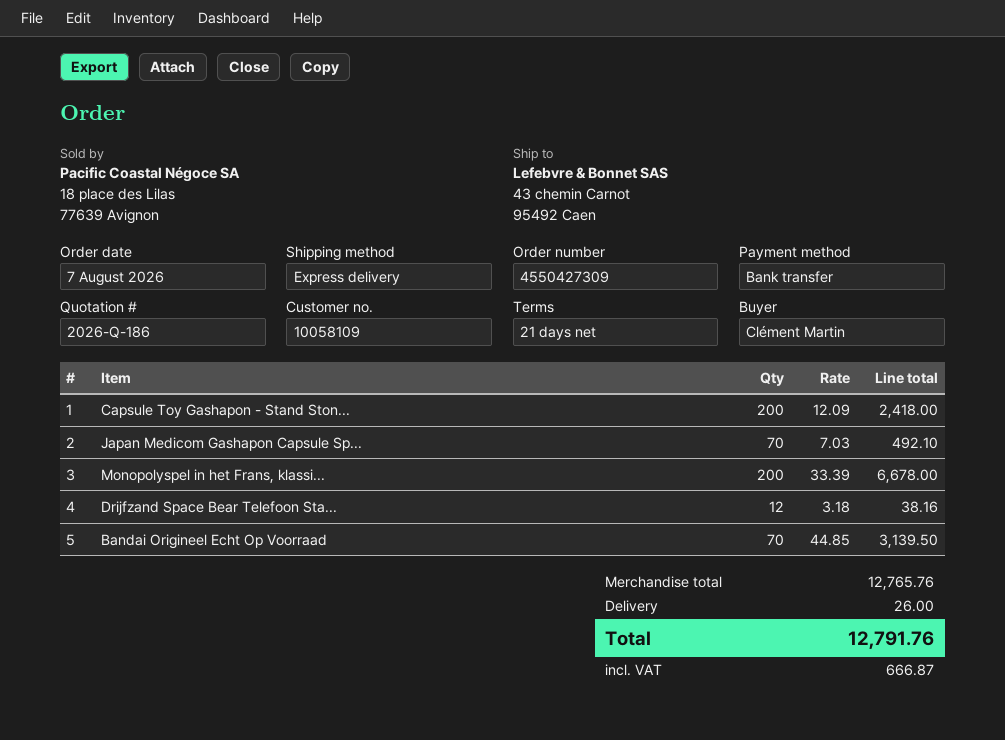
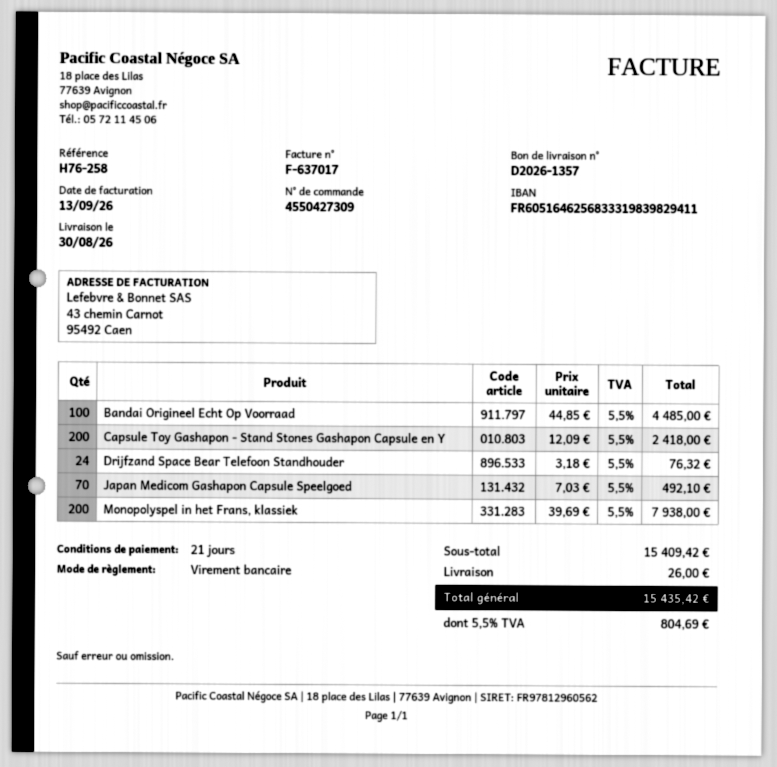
Monopolyspel in het Frans, klassi...: 200 x 33.39 = 6678.00 -> 200 x 39.69 = 7938.00
Drijfzand Space Bear Telefoon Sta...: 12 x 3.18 = 38.16 -> 24 x 3.18 = 76.32
Bandai Origineel Echt Op Voorraad: 70 x 44.85 = 3139.50 -> 100 x 44.85 = 4485.00
subtotal: 12765.76 -> 15409.42
tax: 666.87 -> 804.69
total: 12791.76 -> 15435.42

